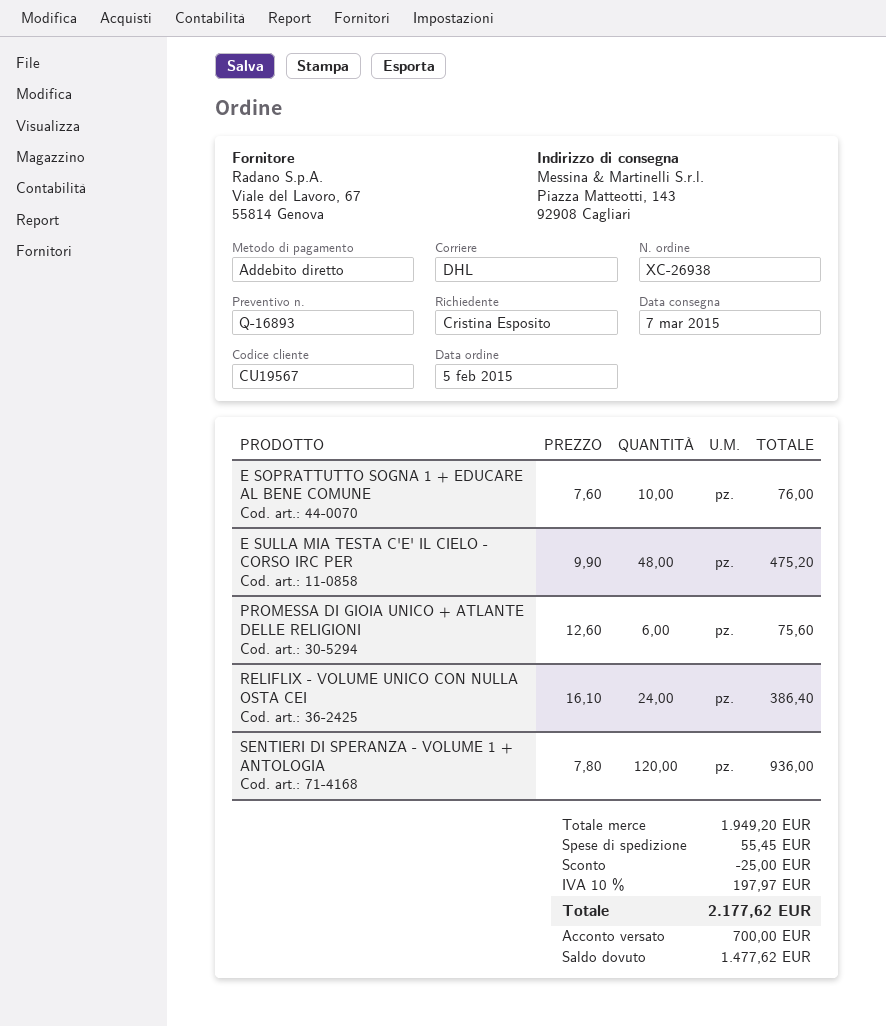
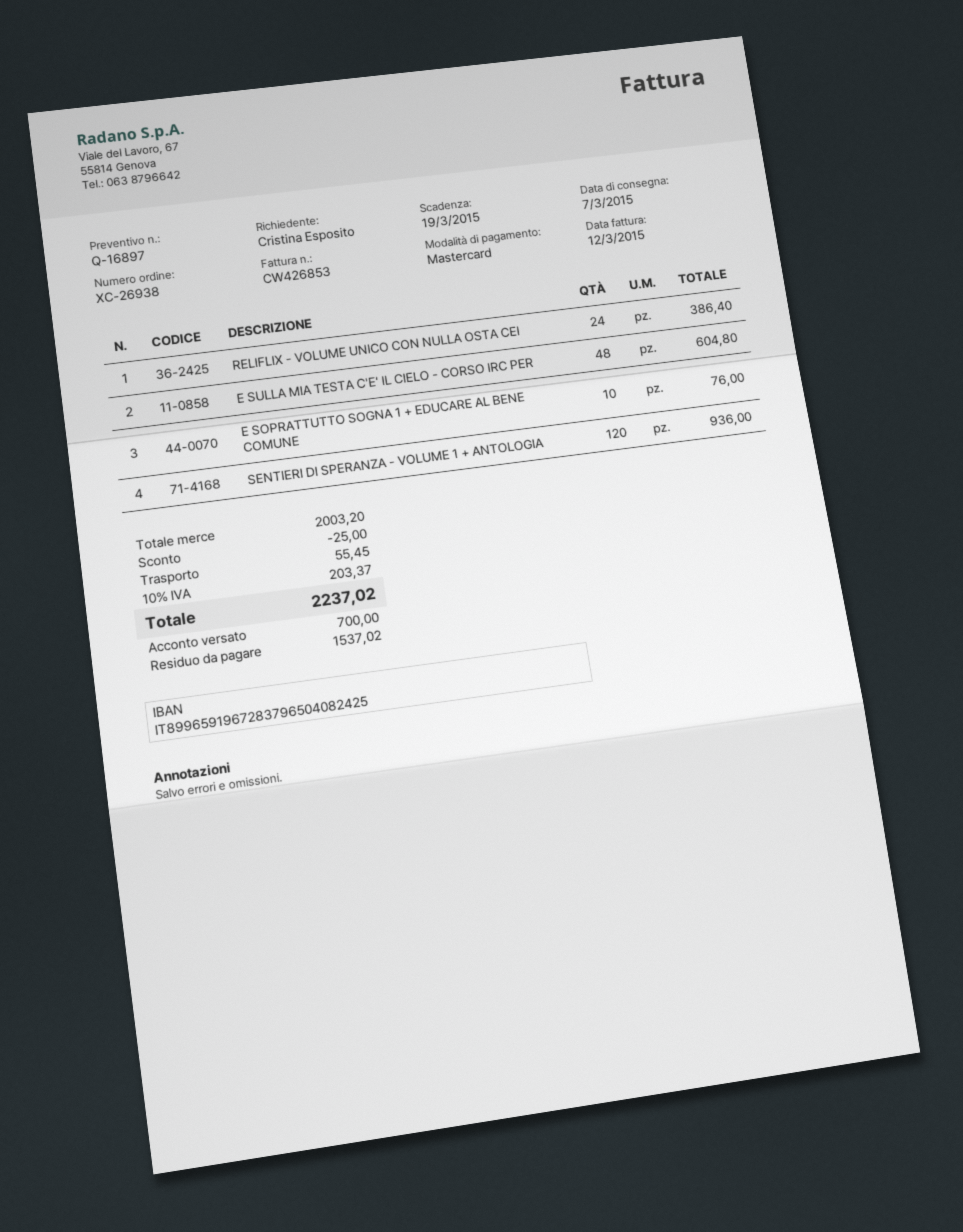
quote number: Q-16893 -> Q-16897
payment method: direct debit -> Mastercard
E SULLA MIA TESTA C'E' IL CIELO - CORSO IRC PER: 48 for 475.20 -> 48 for 604.80
PROMESSA DI GIOIA UNICO + ATLANTE DELLE RELIGIONI: 6 for 75.60 -> none
subtotal: 1949.20 -> 2003.20
tax: 10% = 197.97 -> 10% = 203.37
total: 2177.62 -> 2237.02
balance: 1477.62 -> 1537.02

